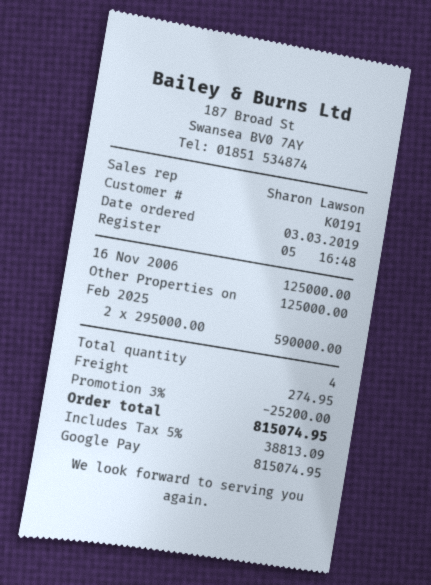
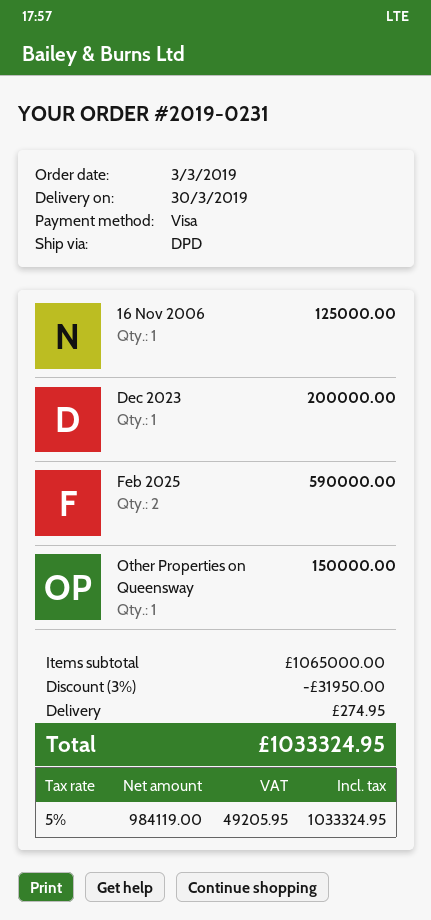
payment method: Google Pay -> Visa
Other Properties on: 1 for 125000.00 -> 1 for 150000.00
Dec 2023: none -> 1 for 200000.00
discount: 3% = 25200.00 -> 3% = 31950.00
tax: 5% = 38813.09 -> 5% = 49205.95
total: 815074.95 -> 1033324.95

